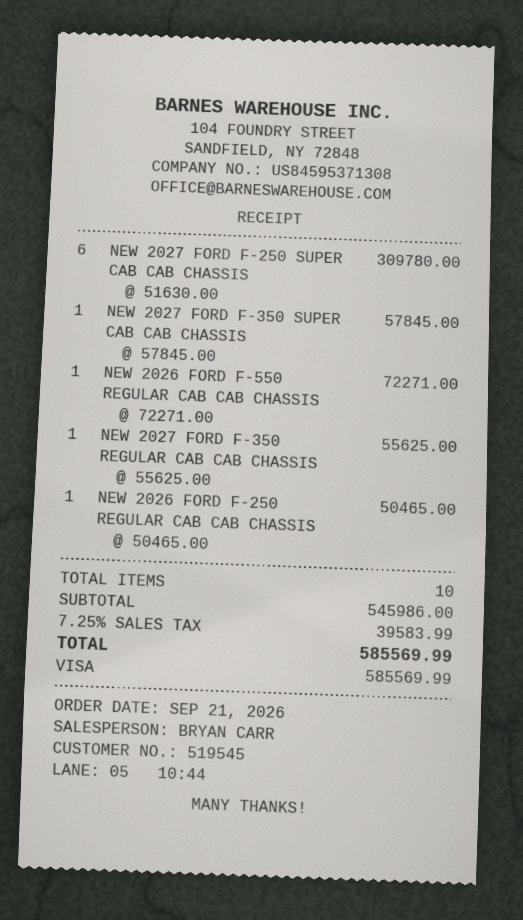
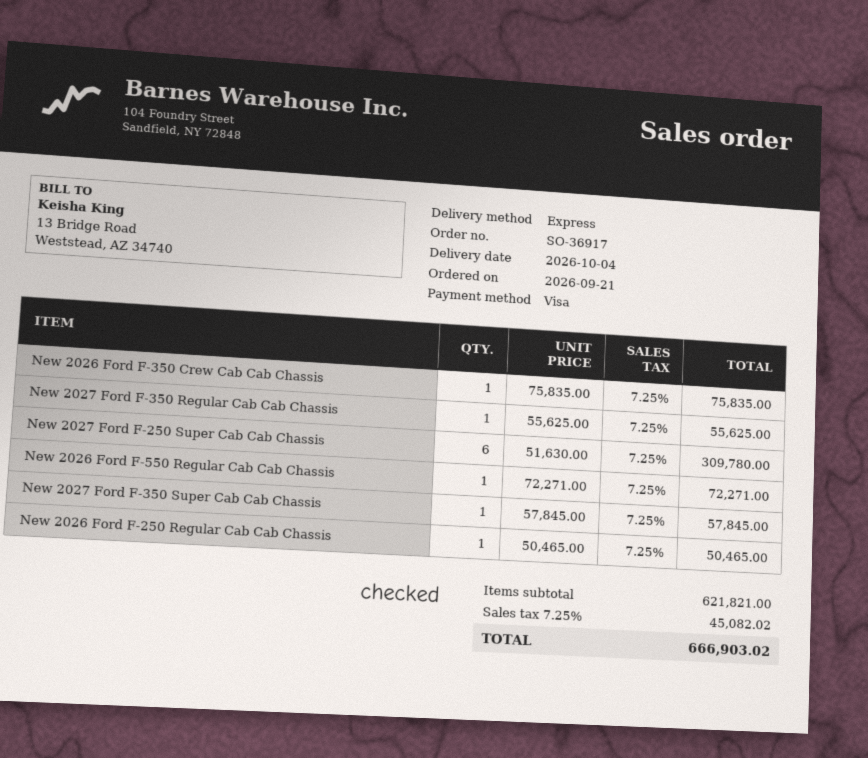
New 2026 Ford F-350 Crew Cab Cab Chassis: none -> 1 x 75835.00 = 75835.00
subtotal: 545986.00 -> 621821.00
tax: 7.25% = 39583.99 -> 7.25% = 45082.02
total: 585569.99 -> 666903.02

